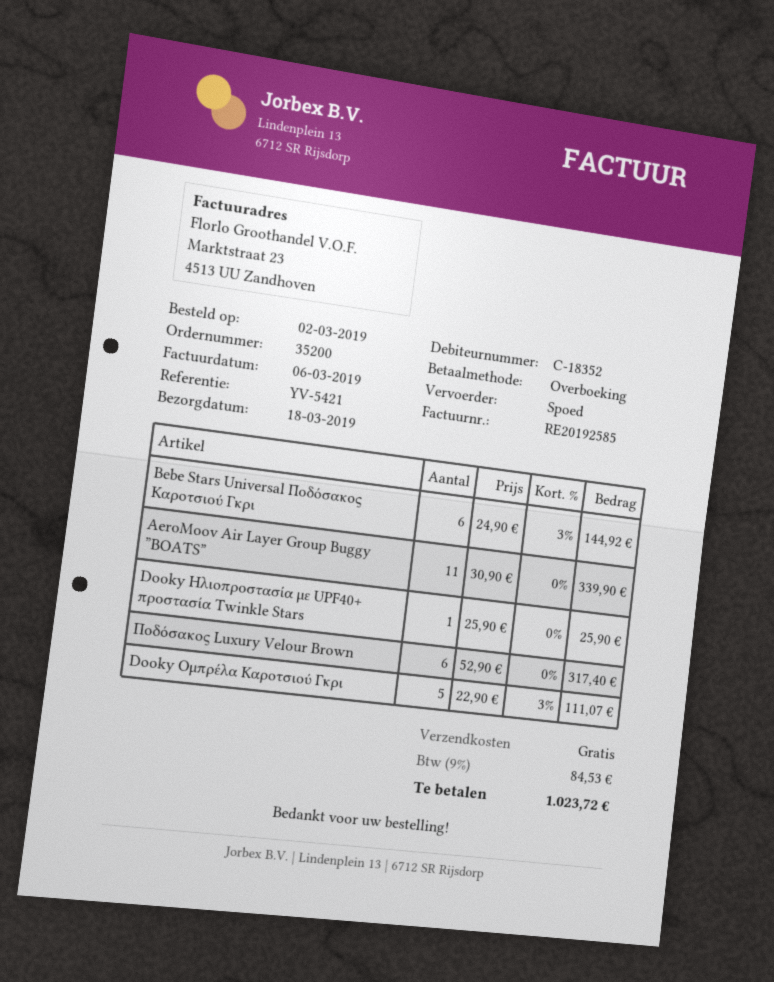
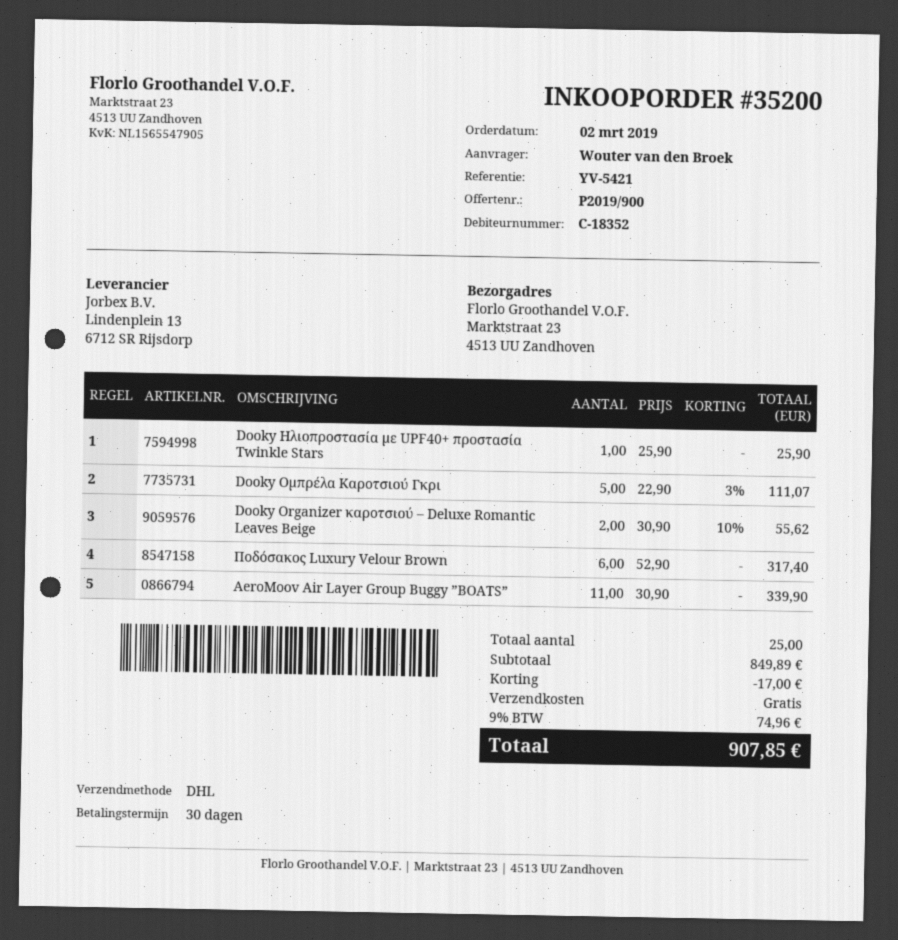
shipping method: express -> DHL
Bebe Stars Universal Ποδόσακος Καροτσιού Γκρι: 6 x 24.90 - 3% = 144.92 -> none
Dooky Organizer καροτσιού – Deluxe Romantic Leaves Beige: none -> 2 x 30.90 - 10% = 55.62
discount: none -> 17.00
tax: 9% = 84.53 -> 9% = 74.96
total: 1023.72 -> 907.85

